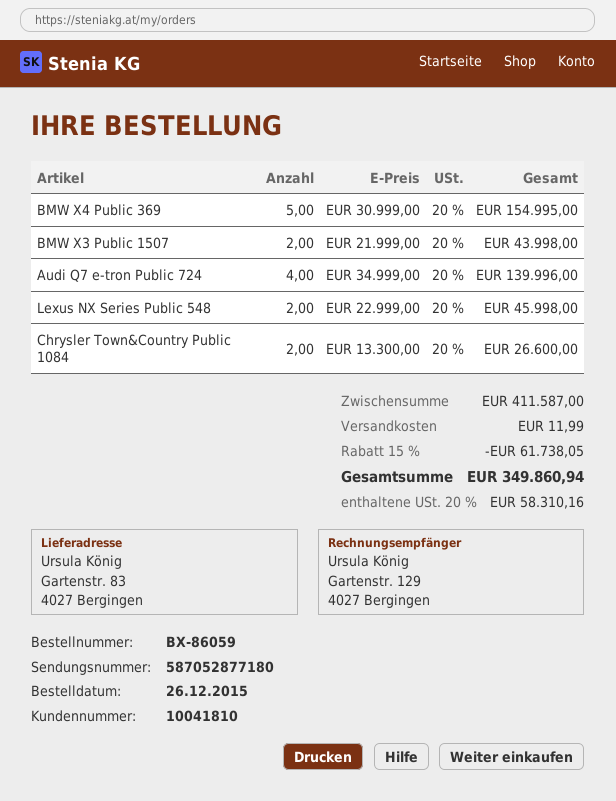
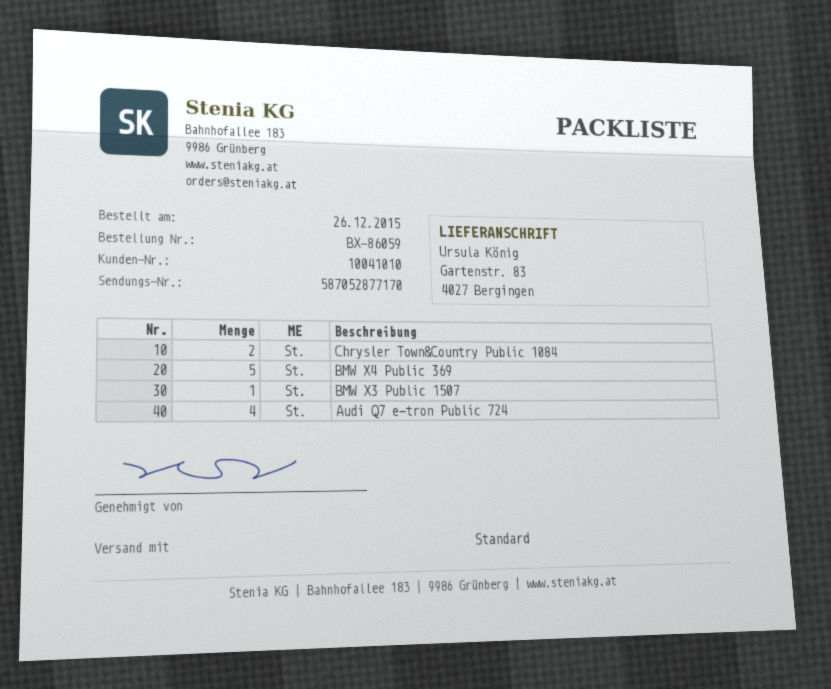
customer number: 10041810 -> 10041010
tracking number: 587052877180 -> 587052877170
BMW X3 Public 1507: 2 -> 1
Lexus NX Series Public 548: 2 -> none

